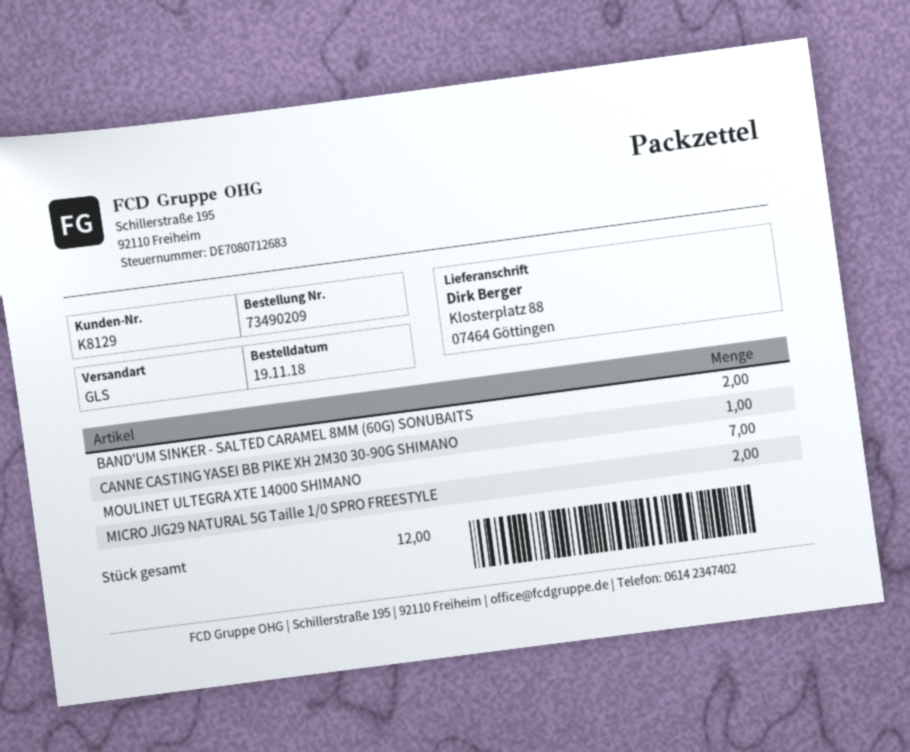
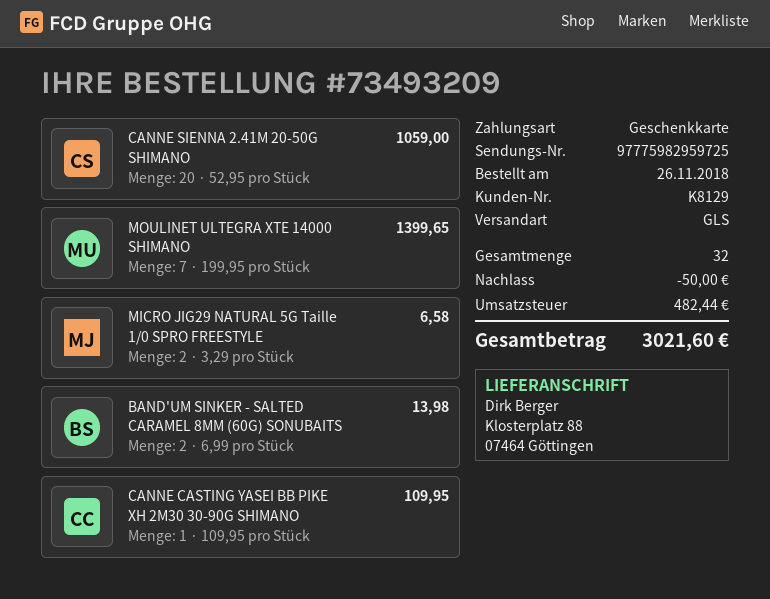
order number: 73490209 -> 73493209
order date: 2018-11-19 -> 2018-11-26
CANNE SIENNA 2.41M 20-50G SHIMANO: none -> 20
total quantity: 12 -> 32

